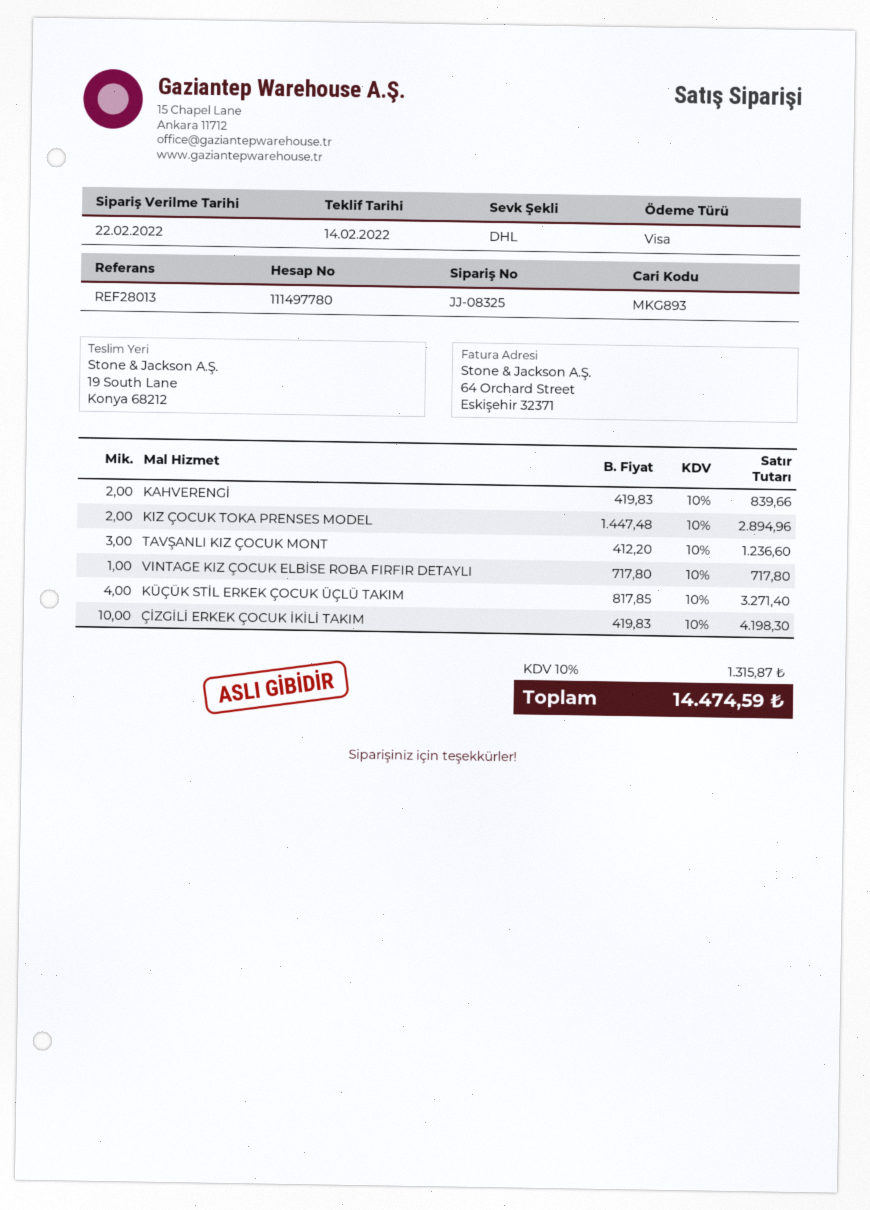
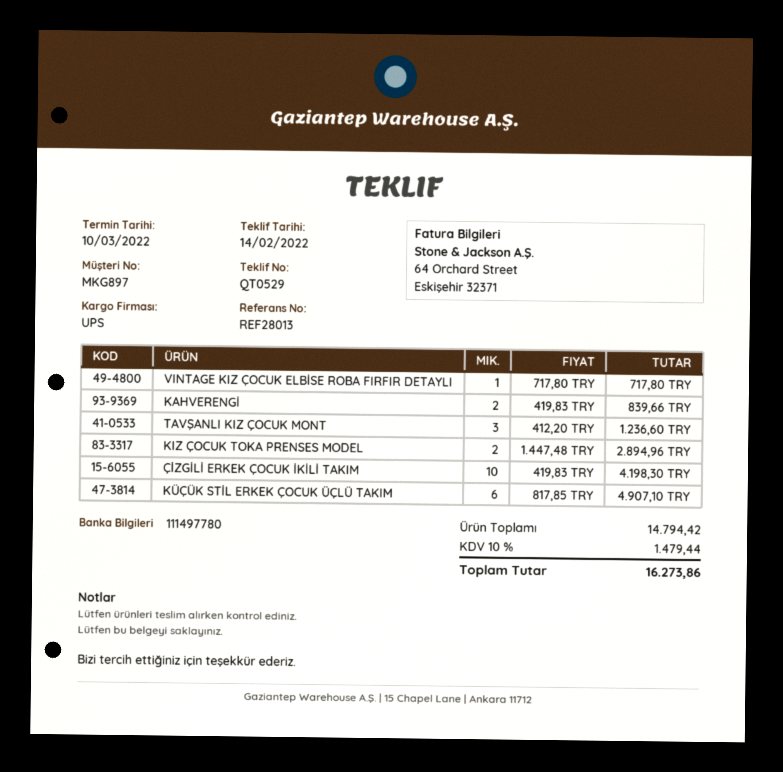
customer number: MKG893 -> MKG897
shipping method: DHL -> UPS
KÜÇÜK STİL ERKEK ÇOCUK ÜÇLÜ TAKIM: 4 x 817.85 = 3271.40 -> 6 x 817.85 = 4907.10
tax: 10% = 1315.87 -> 10% = 1479.44
total: 14474.59 -> 16273.86

